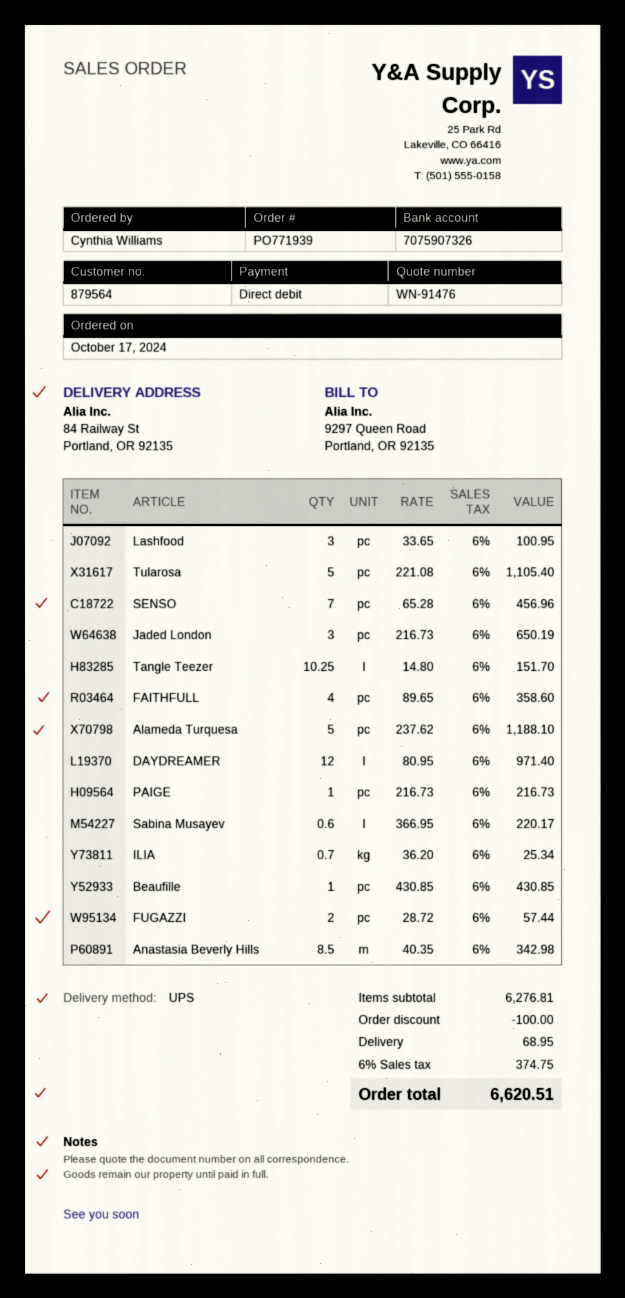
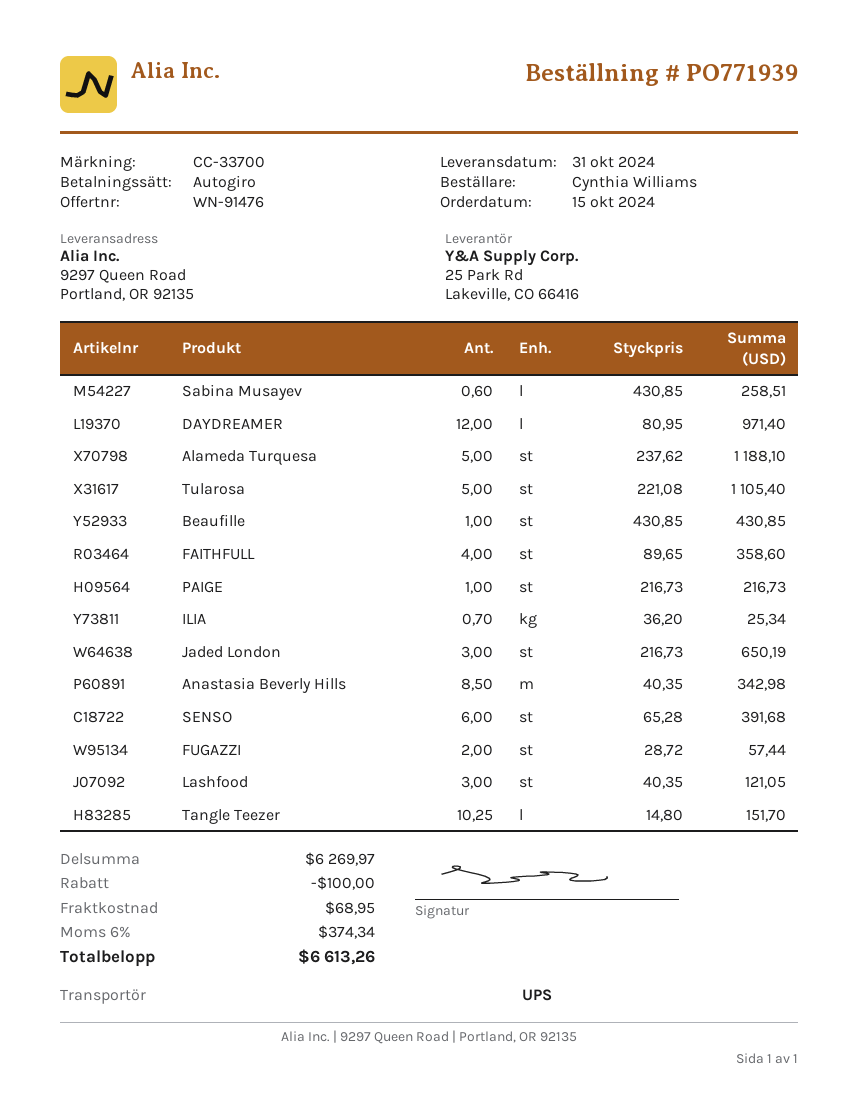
order date: 2024-10-17 -> 2024-10-15
ship to: 84 Railway St, Portland, OR 92135 -> 9297 Queen Road, Portland, OR 92135
Lashfood: 3 x 33.65 = 100.95 -> 3 x 40.35 = 121.05
SENSO: 7 x 65.28 = 456.96 -> 6 x 65.28 = 391.68
Sabina Musayev: 0.6 x 366.95 = 220.17 -> 0.6 x 430.85 = 258.51
subtotal: 6276.81 -> 6269.97
tax: 6% = 374.75 -> 6% = 374.34
total: 6620.51 -> 6613.26

